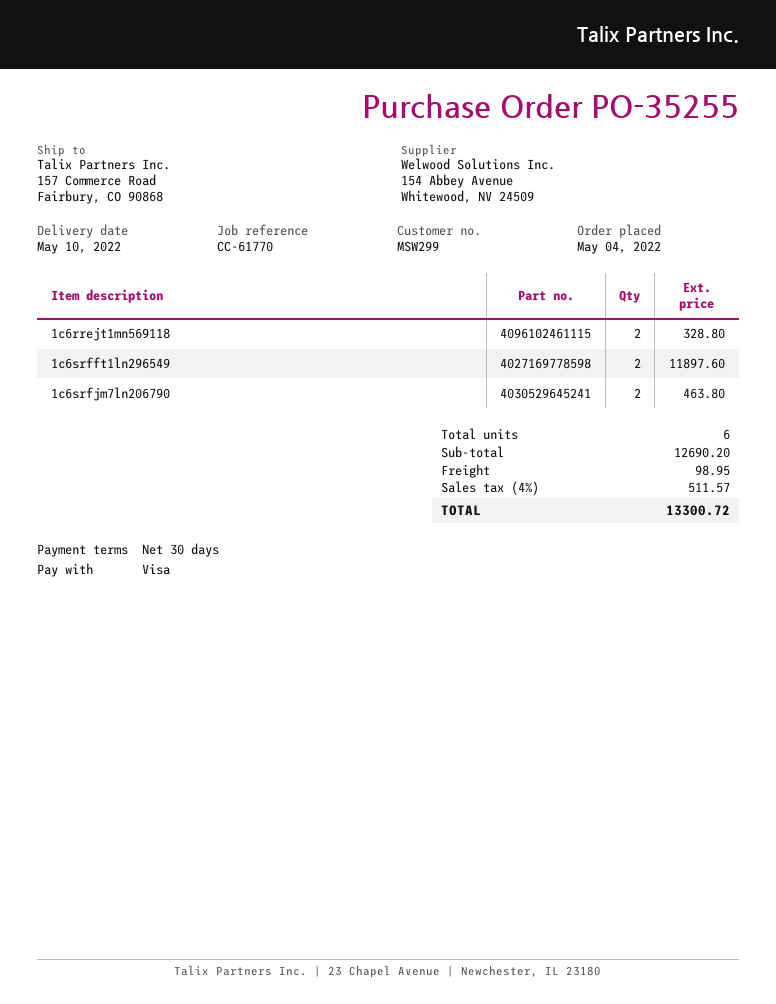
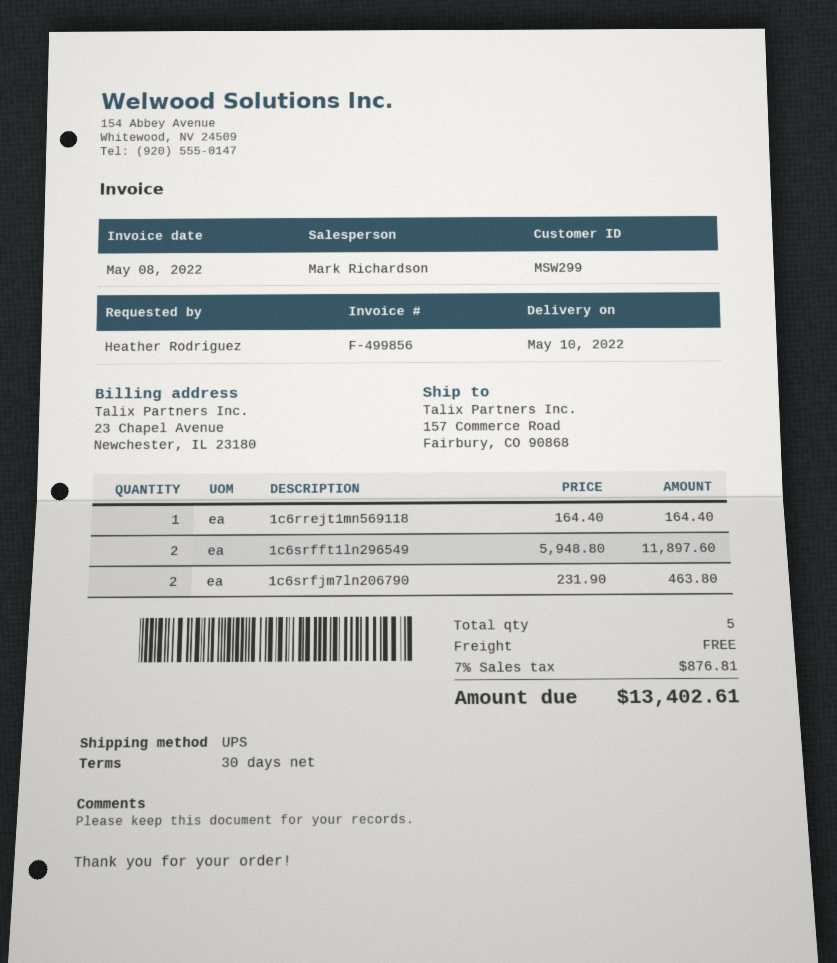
1c6rrejt1mn569118: 2 for 328.80 -> 1 for 164.40
total quantity: 6 -> 5
shipping: 98.95 -> 0.00
tax: 4% = 511.57 -> 7% = 876.81
total: 13300.72 -> 13402.61

